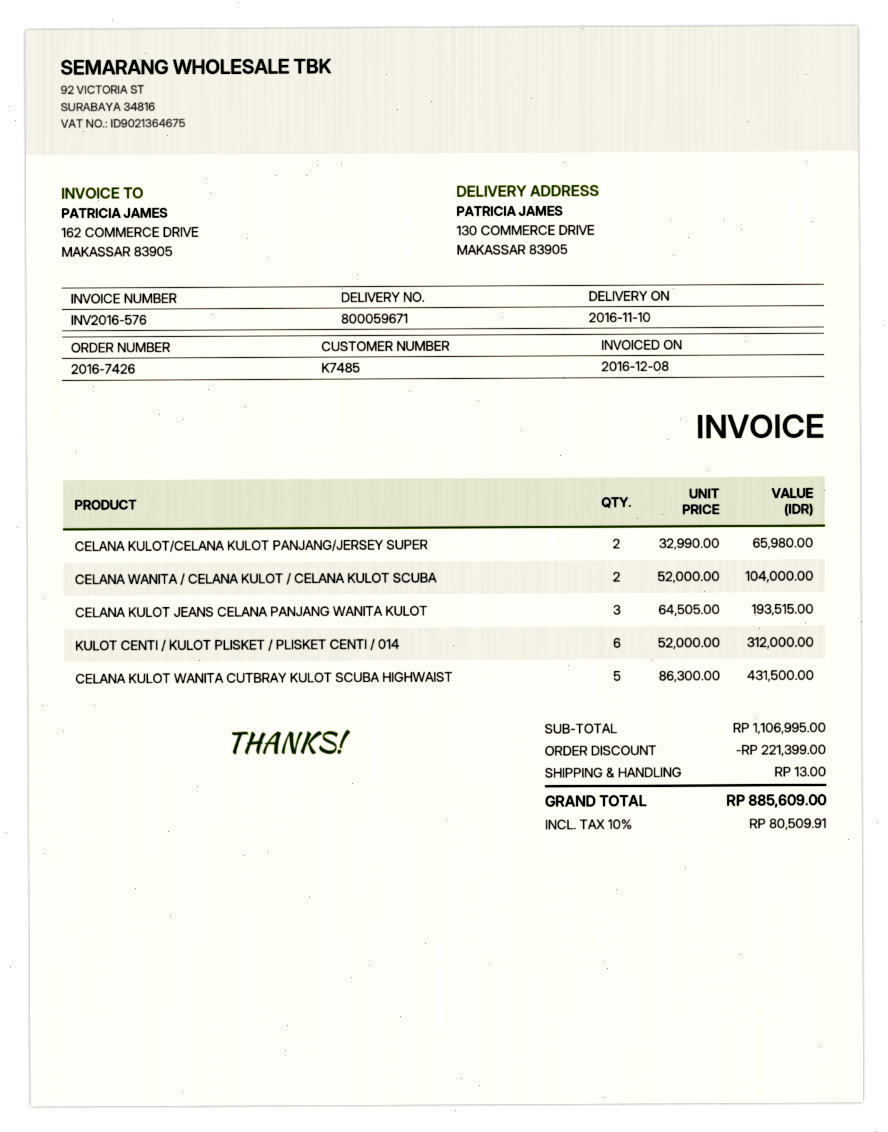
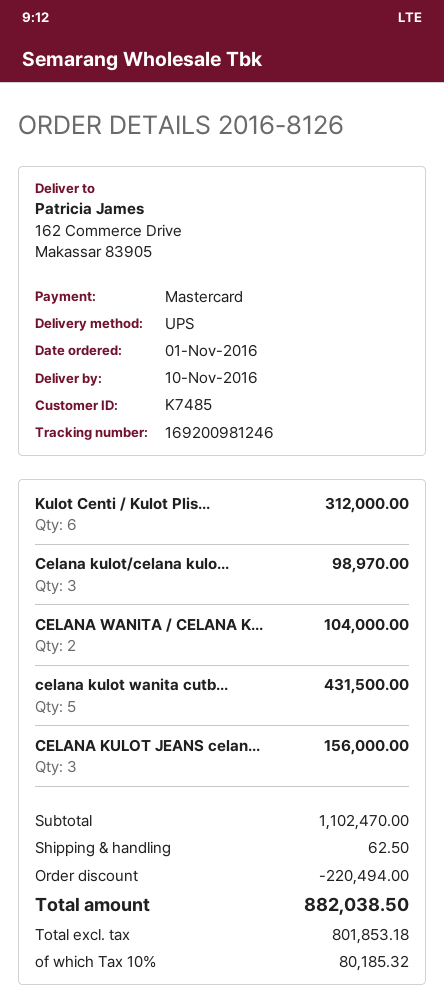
order number: 2016-7426 -> 2016-8126
ship to: 130 COMMERCE DRIVE, MAKASSAR 83905 -> 162 Commerce Drive, Makassar 83905
CELANA KULOT/CELANA KULOT PANJANG/JERSEY SUPER: 2 for 65980.00 -> 3 for 98970.00
CELANA KULOT JEANS CELANA PANJANG WANITA KULOT: 3 for 193515.00 -> 3 for 156000.00
subtotal: 1106995.00 -> 1102470.00
discount: 221399.00 -> 220494.00
shipping: 13.00 -> 62.50
tax: 10% = 80509.91 -> 10% = 80185.32
total: 885609.00 -> 882038.50

